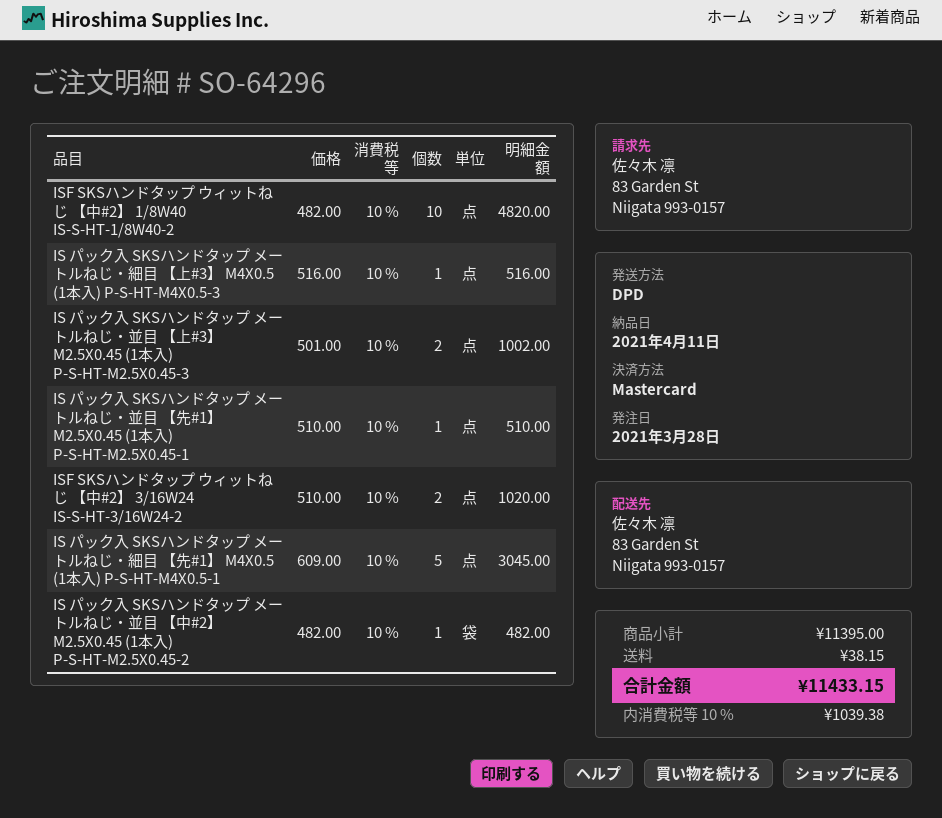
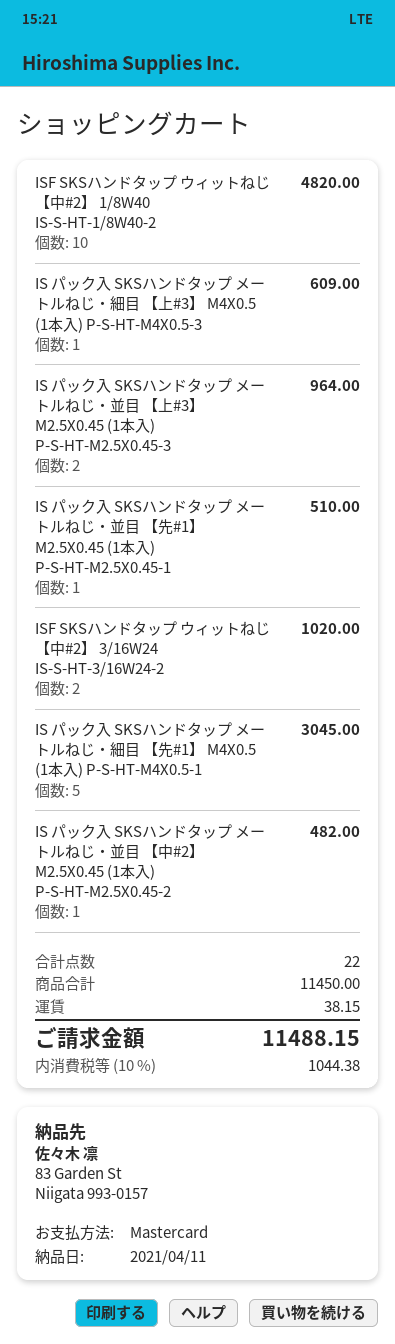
IS パック入 SKSハンドタップ メートルねじ・細目 【上#3】 M4X0.5 (1本入) P-S-HT-M4X0.5-3: 1 for 516.00 -> 1 for 609.00
IS パック入 SKSハンドタップ メートルねじ・並目 【上#3】 M2.5X0.45 (1本入) P-S-HT-M2.5X0.45-3: 2 for 1002.00 -> 2 for 964.00
subtotal: 11395.00 -> 11450.00
tax: 10% = 1039.38 -> 10% = 1044.38
total: 11433.15 -> 11488.15

